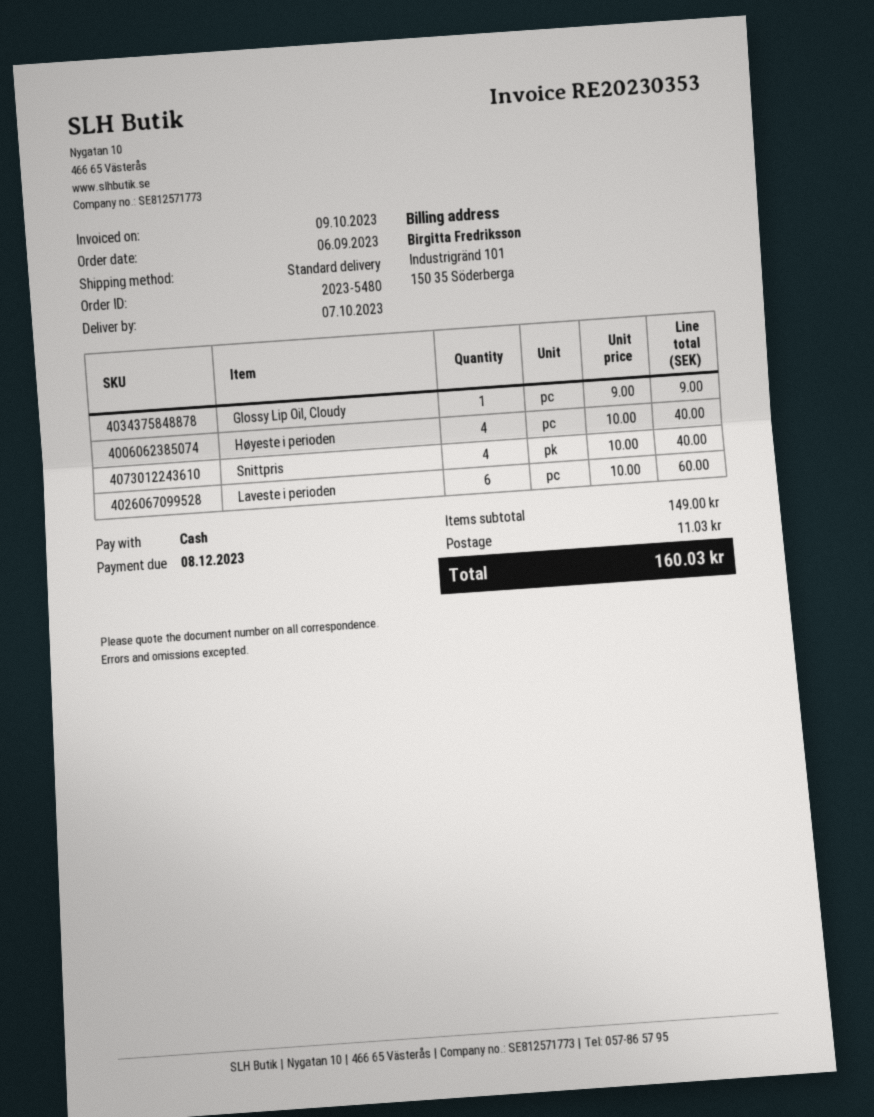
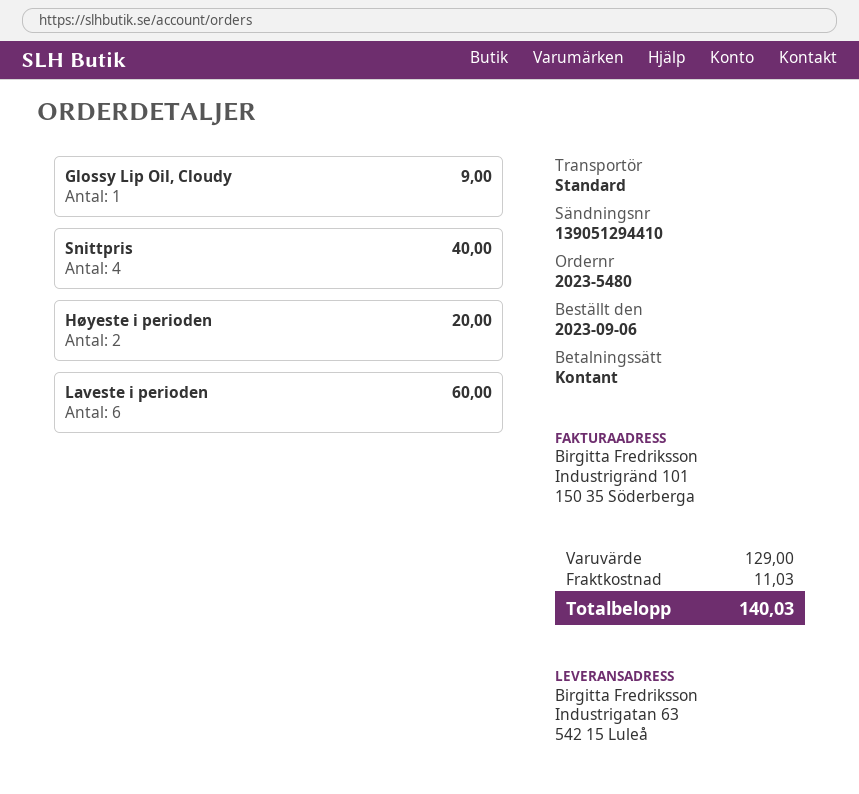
Høyeste i perioden: 4 for 40.00 -> 2 for 20.00
subtotal: 149.00 -> 129.00
total: 160.03 -> 140.03

